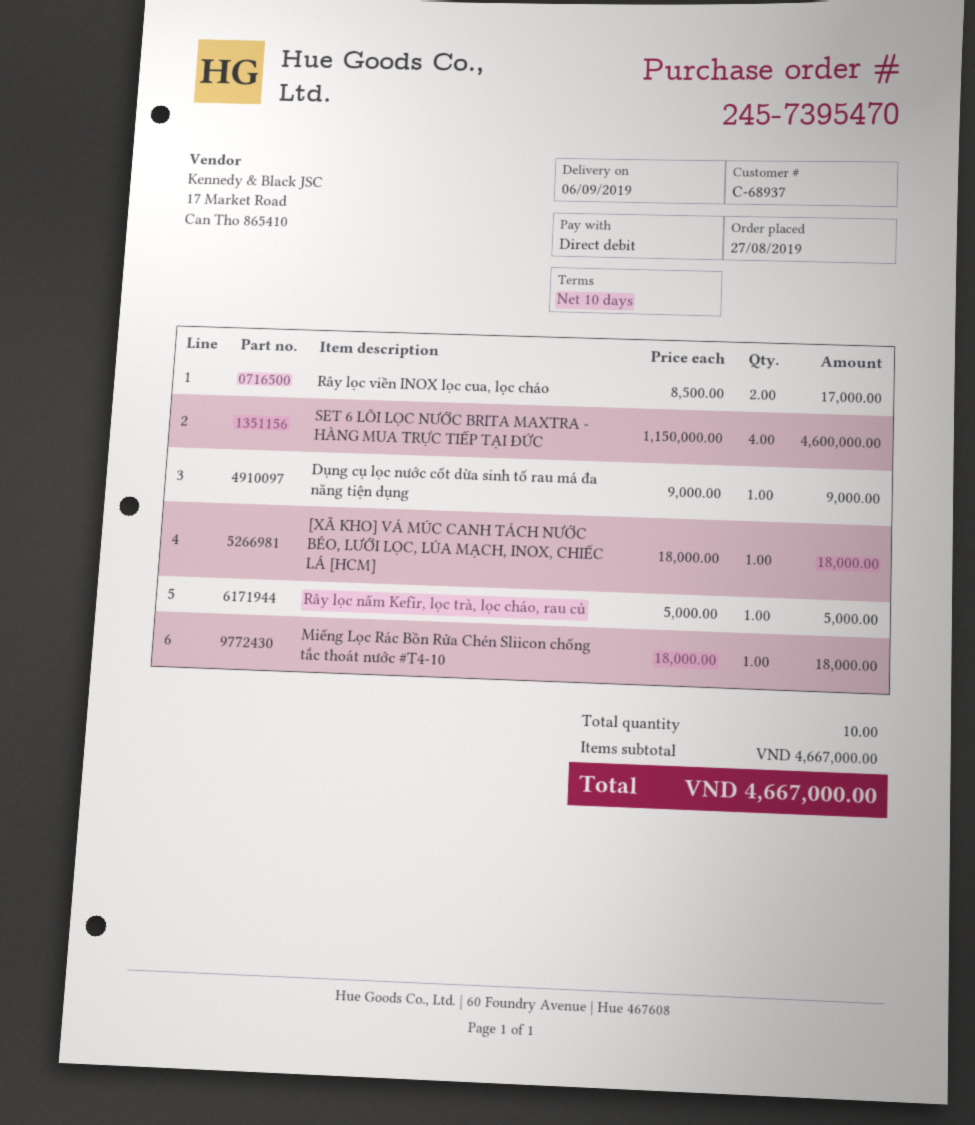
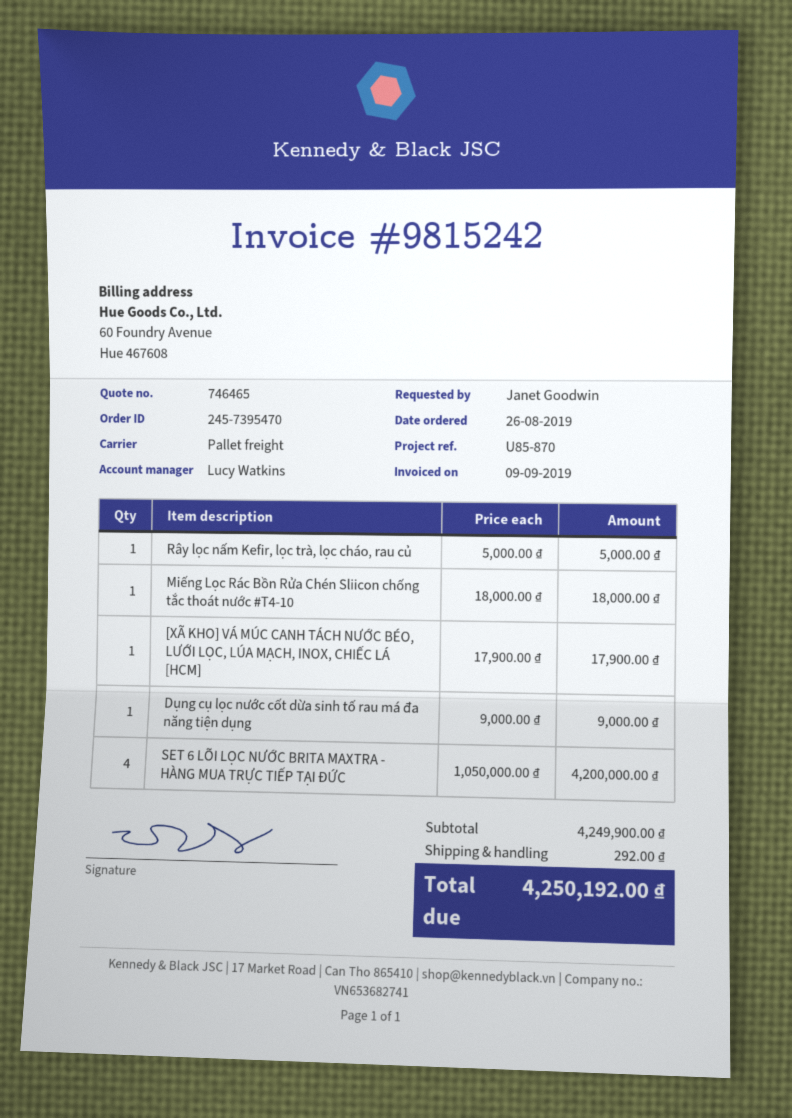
order date: 2019-08-27 -> 2019-08-26
Rây lọc viền INOX lọc cua, lọc cháo: 2 x 8500.00 = 17000.00 -> none
SET 6 LÕI LỌC NƯỚC BRITA MAXTRA - HÀNG MUA TRỰC TIẾP TẠI ĐỨC: 4 x 1150000.00 = 4600000.00 -> 4 x 1050000.00 = 4200000.00
[XÃ KHO] VÁ MÚC CANH TÁCH NƯỚC BÉO, LƯỚI LỌC, LÚA MẠCH, INOX, CHIẾC LÁ [HCM]: 1 x 18000.00 = 18000.00 -> 1 x 17900.00 = 17900.00
subtotal: 4667000.00 -> 4249900.00
shipping: none -> 292.00
total: 4667000.00 -> 4250192.00

